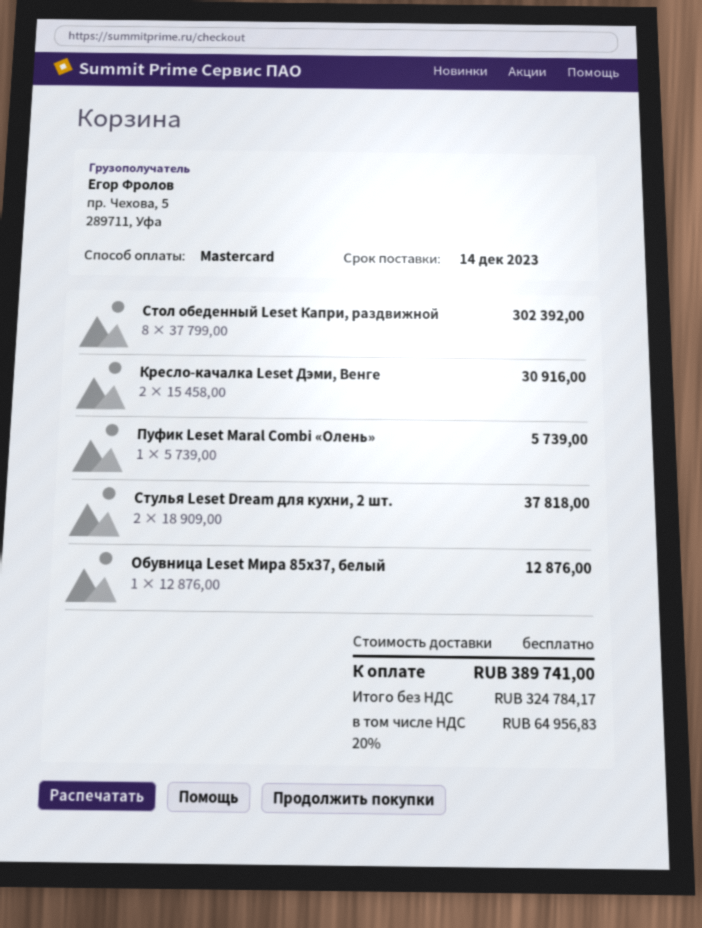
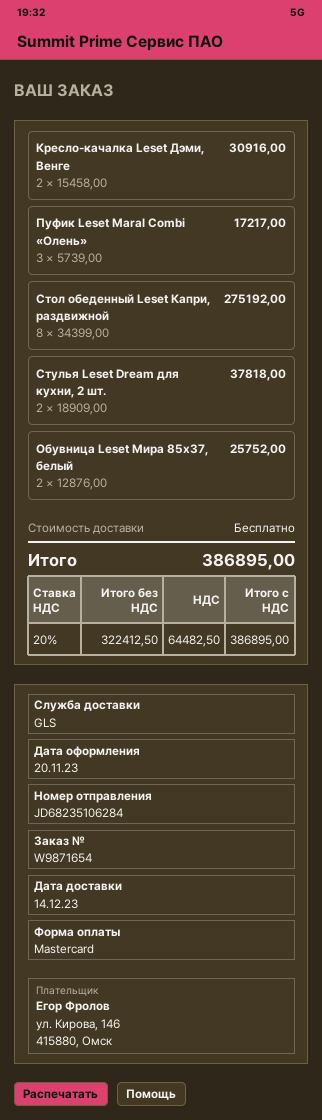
Стол обеденный Leset Капри, раздвижной: 8 x 37799.00 = 302392.00 -> 8 x 34399.00 = 275192.00
Пуфик Leset Maral Combi «Олень»: 1 x 5739.00 = 5739.00 -> 3 x 5739.00 = 17217.00
Обувница Leset Мира 85х37, белый: 1 x 12876.00 = 12876.00 -> 2 x 12876.00 = 25752.00
net: 324784.17 -> 322412.50
tax: 20% = 64956.83 -> 20% = 64482.50
total: 389741.00 -> 386895.00

